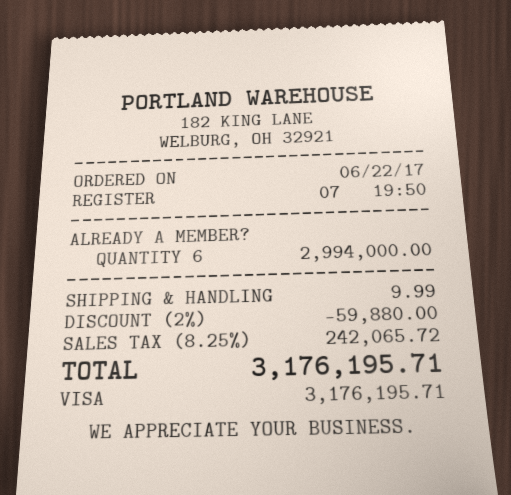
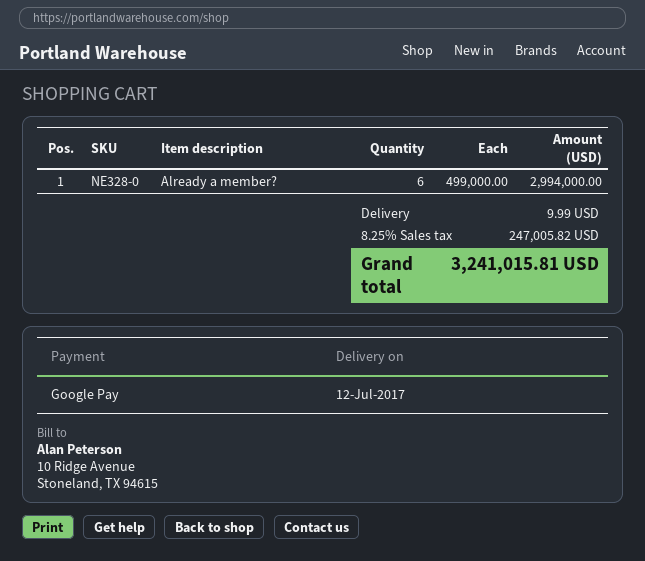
payment method: Visa -> Google Pay
discount: 2% = 59880.00 -> none
tax: 8.25% = 242065.72 -> 8.25% = 247005.82
total: 3176195.71 -> 3241015.81

